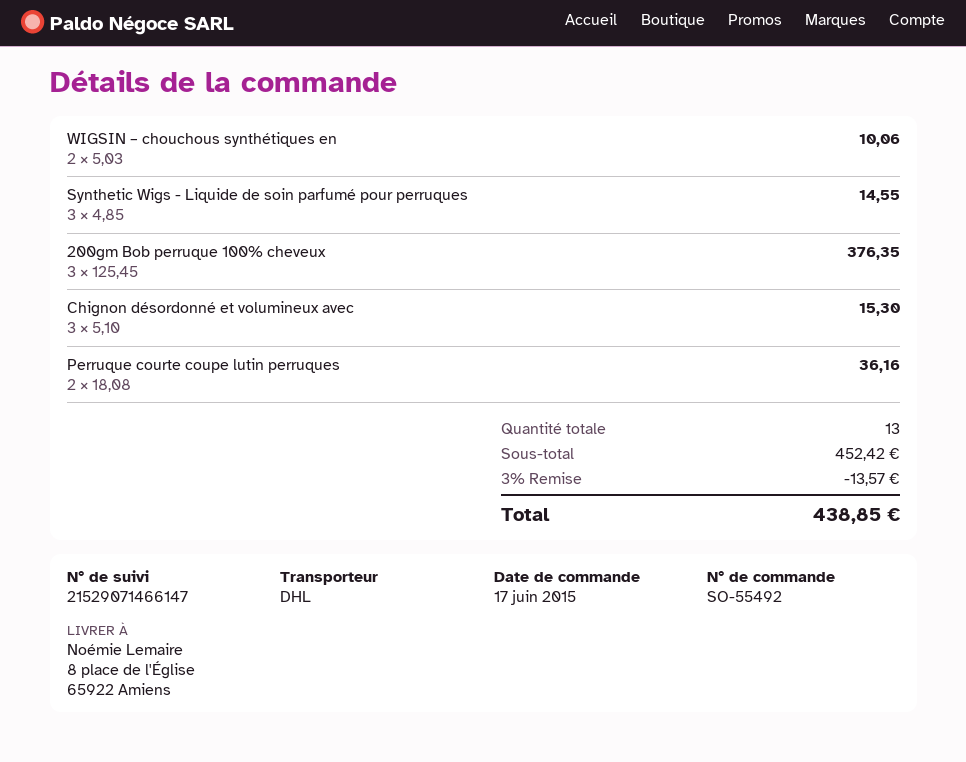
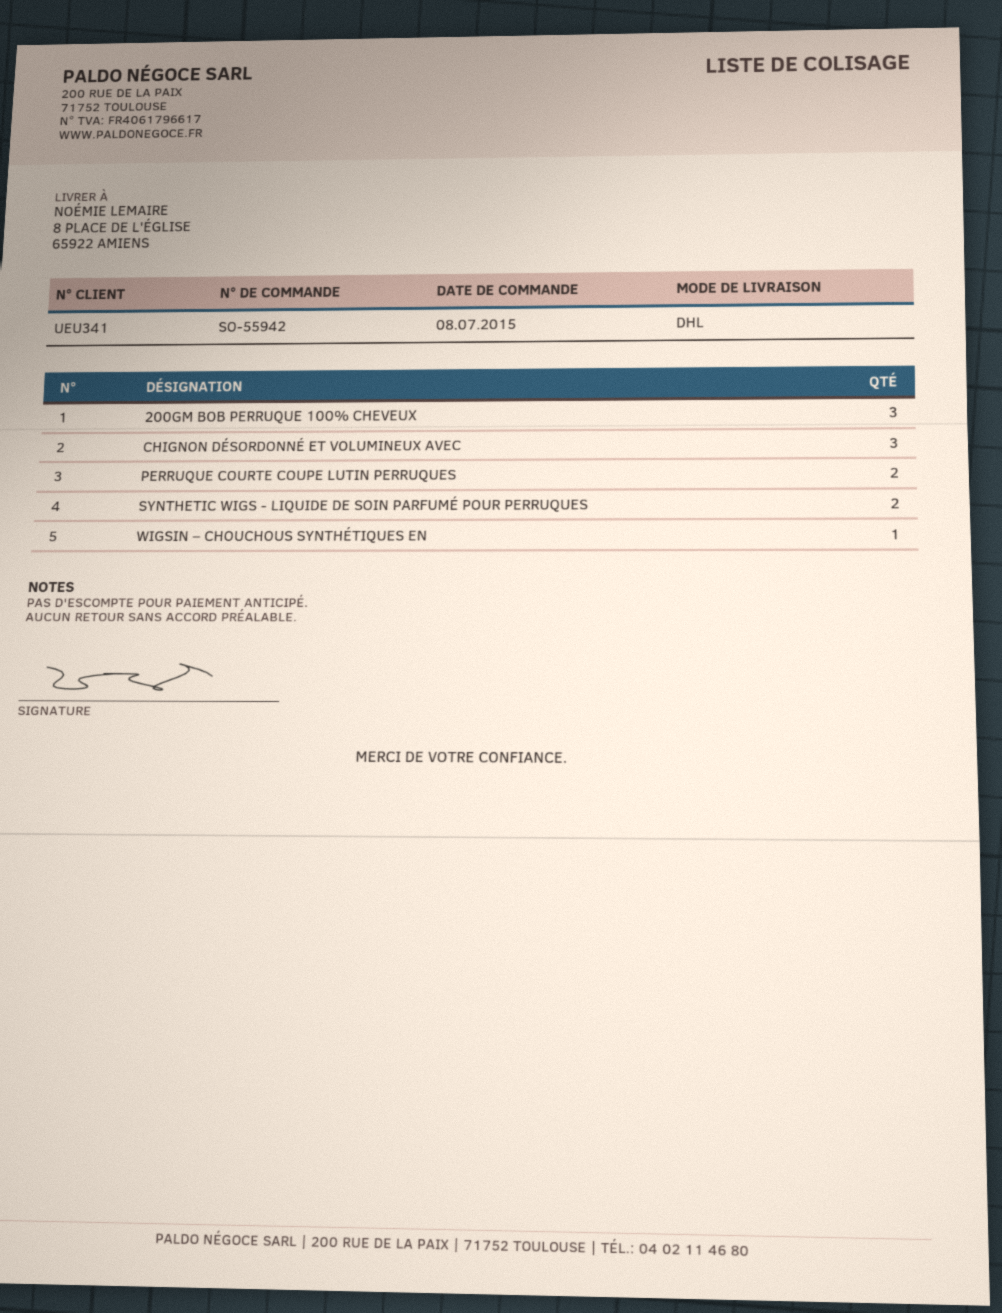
order number: SO-55492 -> SO-55942
order date: 2015-06-17 -> 2015-07-08
WIGSIN – chouchous synthétiques en: 2 -> 1
Synthetic Wigs - Liquide de soin parfumé pour perruques: 3 -> 2

